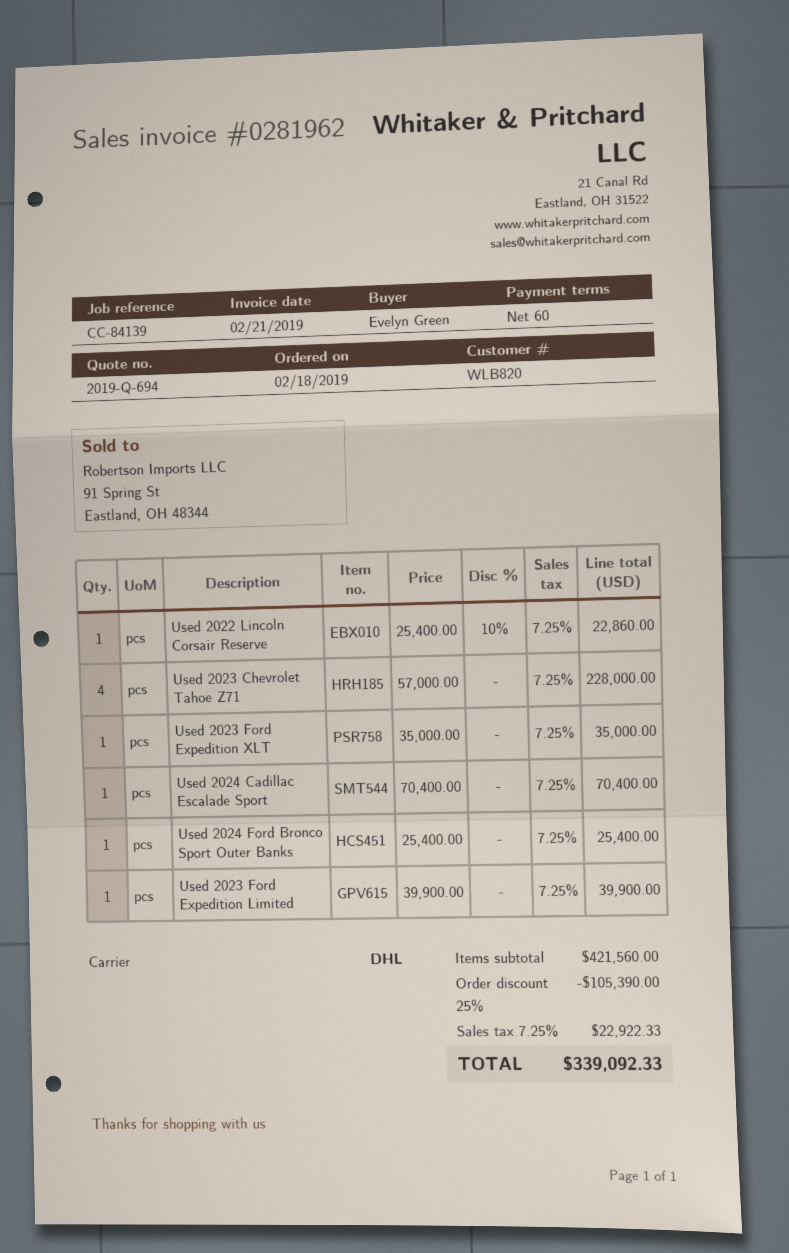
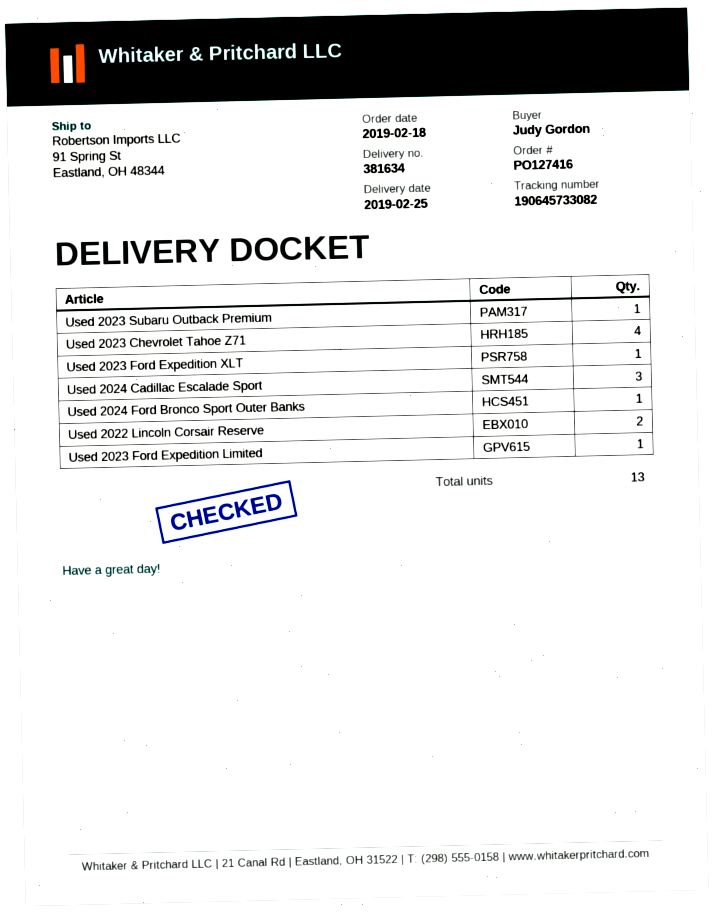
ordered by: Evelyn Green -> Judy Gordon
Used 2022 Lincoln Corsair Reserve: 1 -> 2
Used 2024 Cadillac Escalade Sport: 1 -> 3
Used 2023 Subaru Outback Premium: none -> 1

